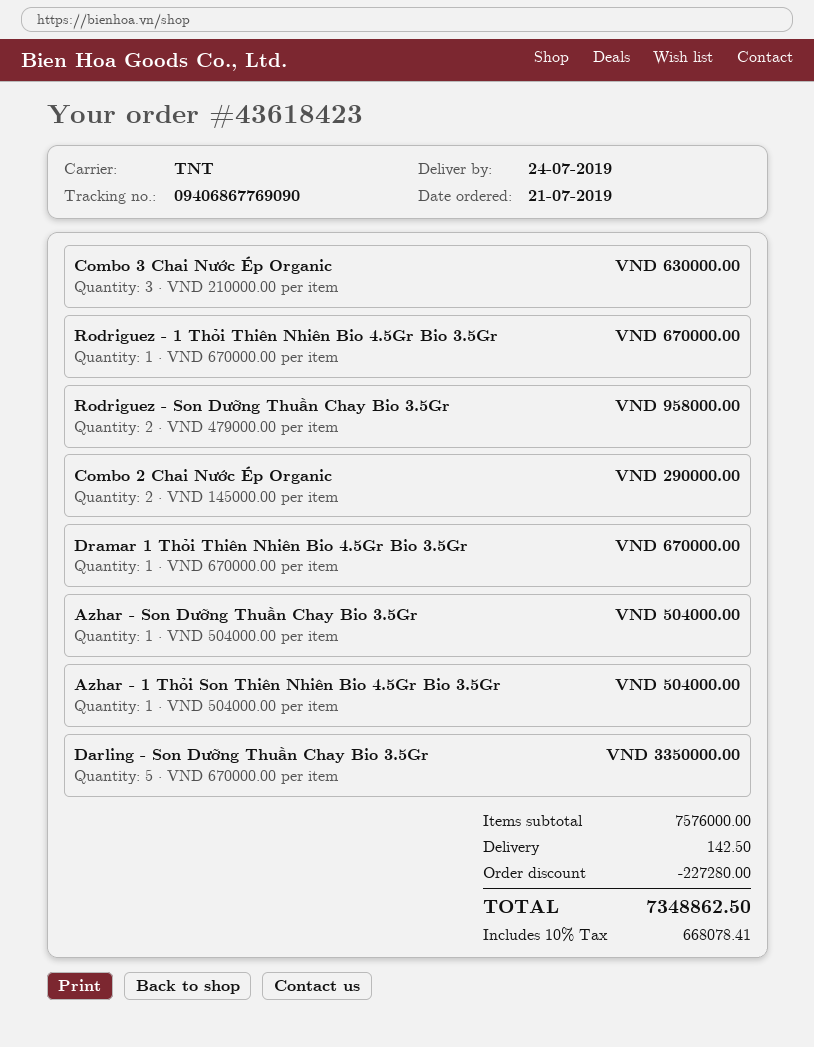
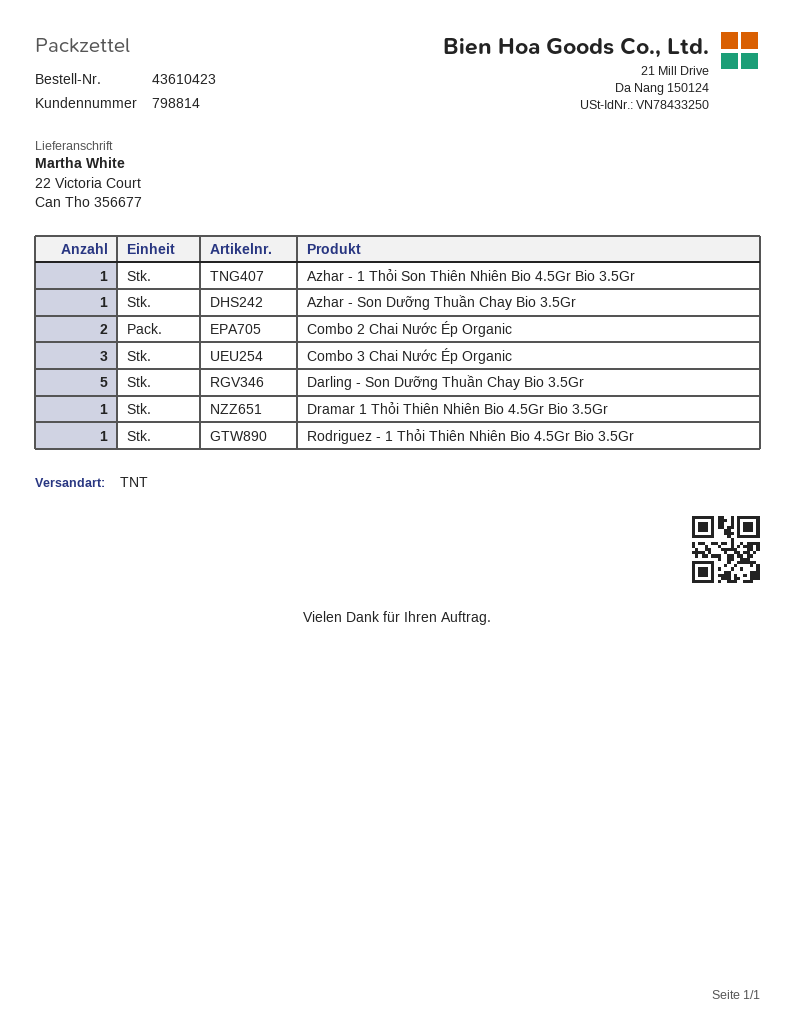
order number: 43618423 -> 43610423
Rodriguez - Son Dưỡng Thuần Chay Bio 3.5Gr: 2 -> none

